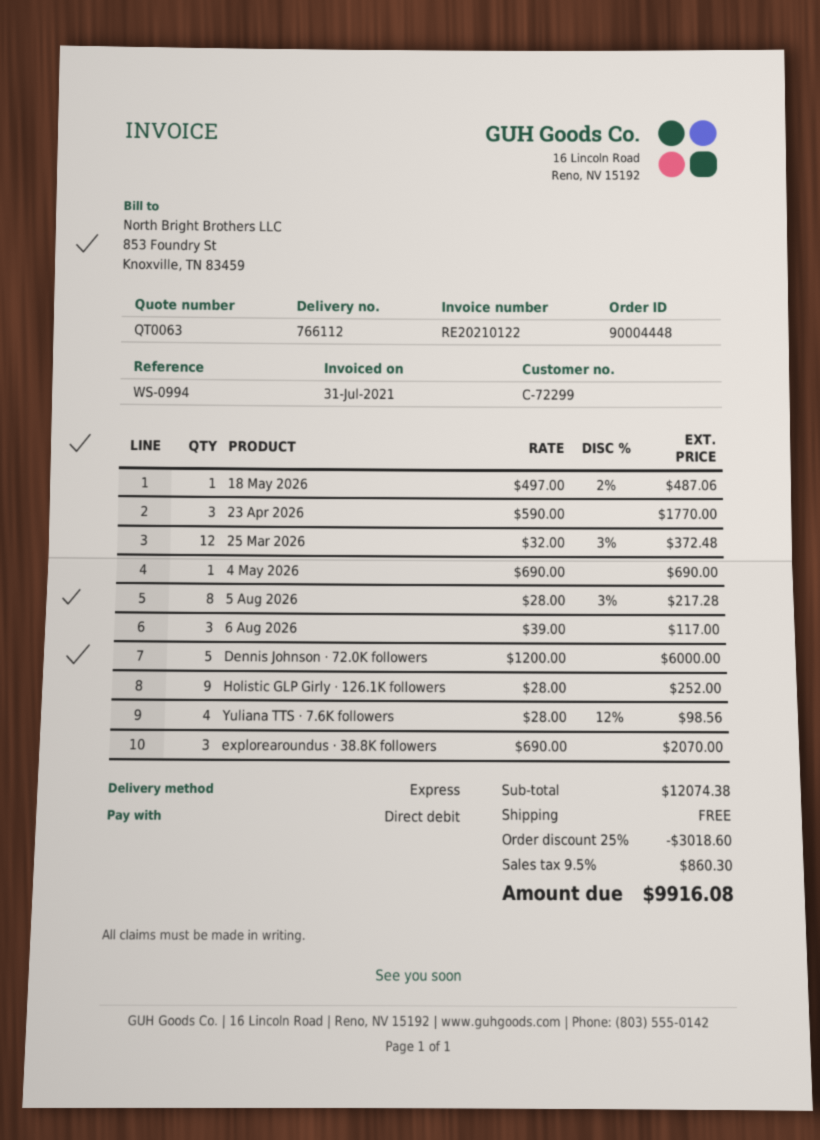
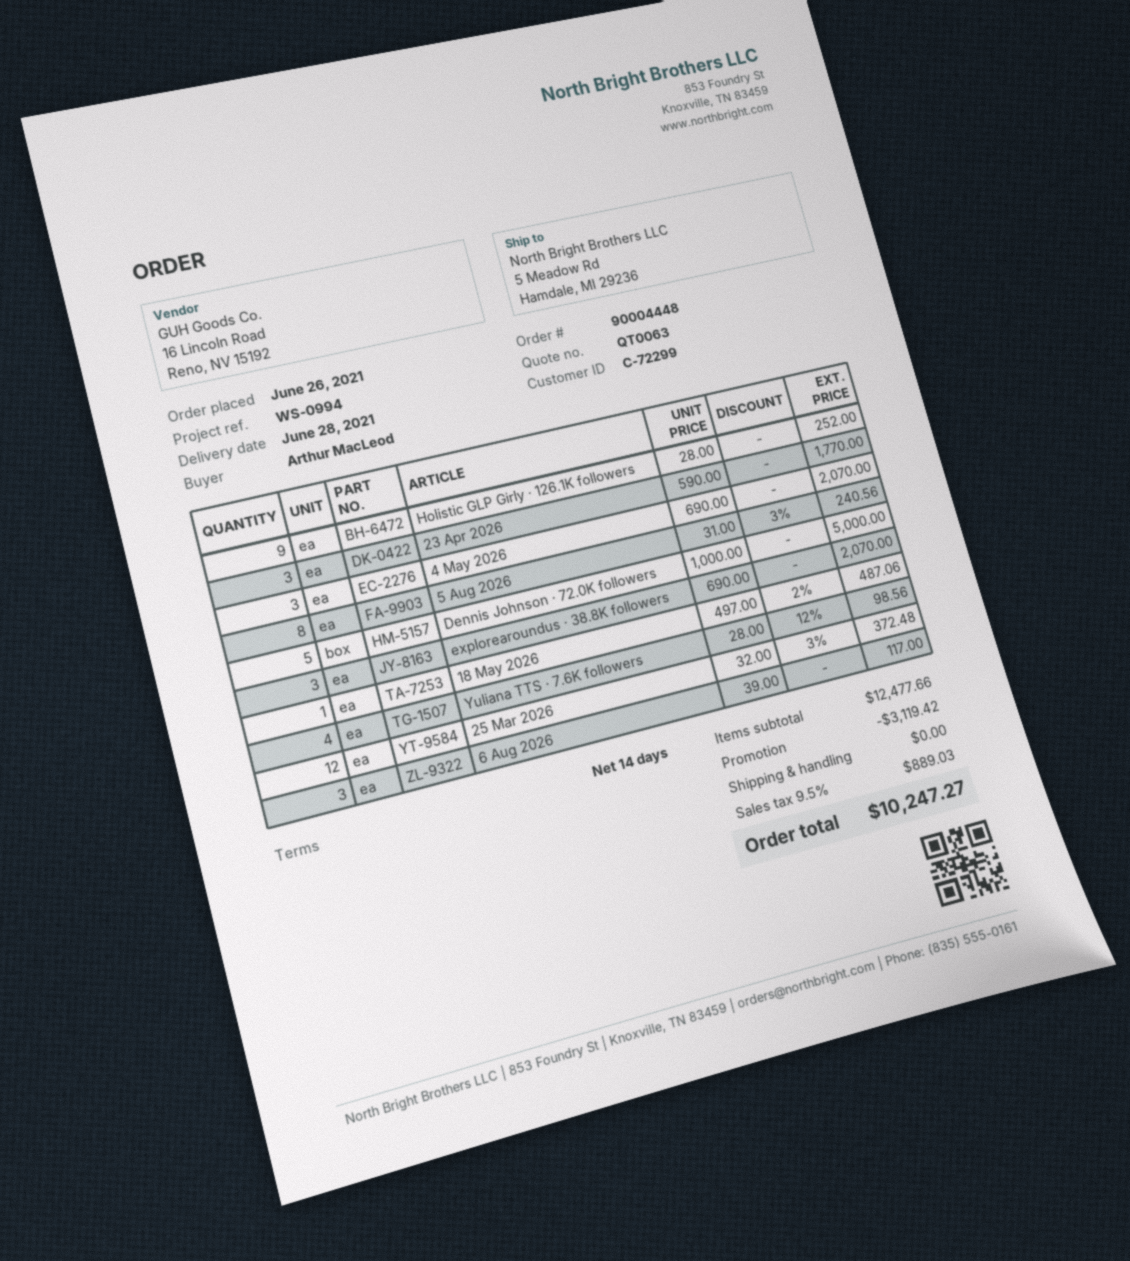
4 May 2026: 1 x 690.00 = 690.00 -> 3 x 690.00 = 2070.00
5 Aug 2026: 8 x 28.00 - 3% = 217.28 -> 8 x 31.00 - 3% = 240.56
Dennis Johnson · 72.0K followers: 5 x 1200.00 = 6000.00 -> 5 x 1000.00 = 5000.00
subtotal: 12074.38 -> 12477.66
discount: 3018.60 -> 3119.42
tax: 9.5% = 860.30 -> 9.5% = 889.03
total: 9916.08 -> 10247.27

